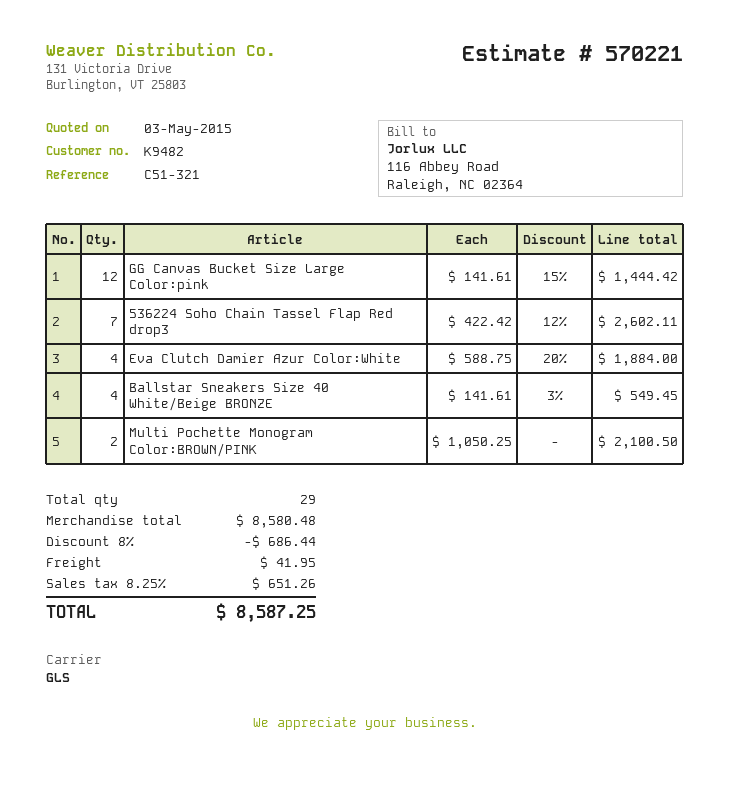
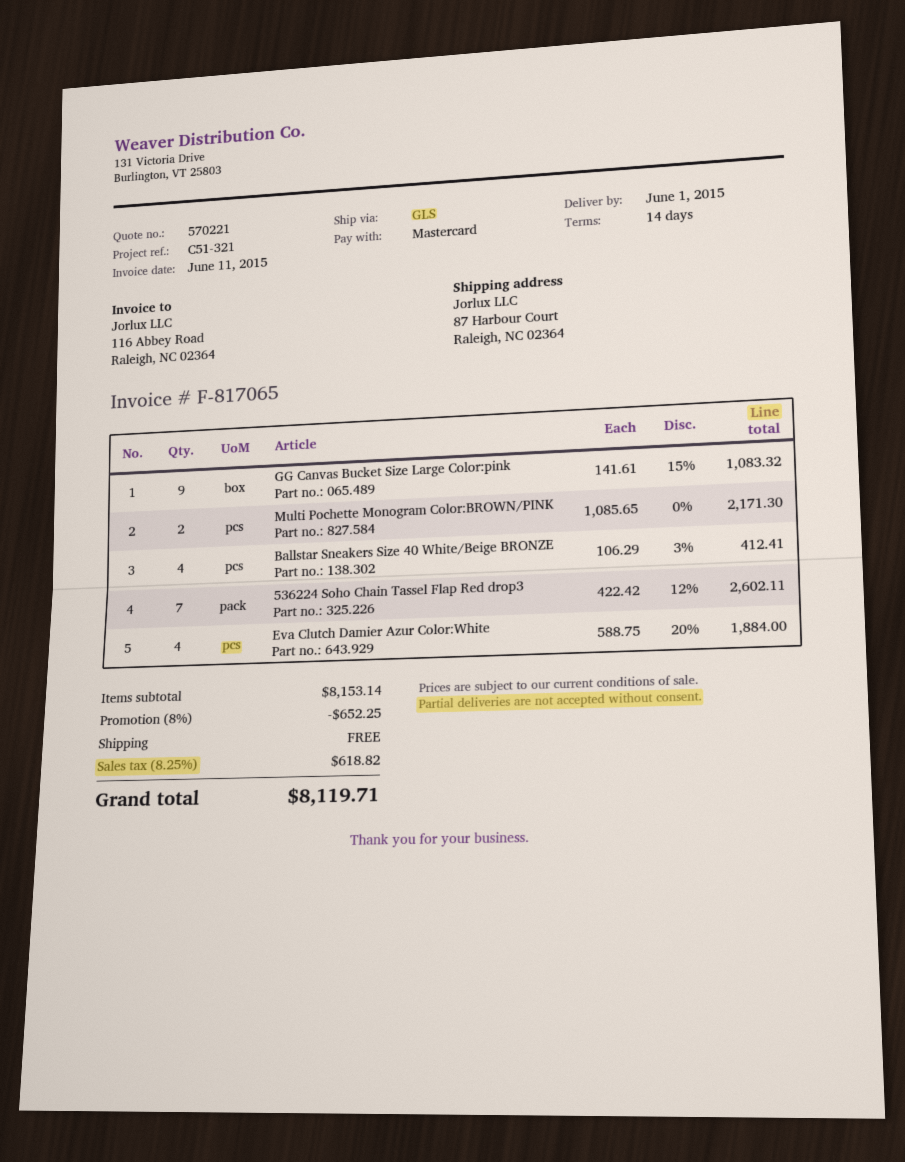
GG Canvas Bucket Size Large Color:pink: 12 x 141.61 - 15% = 1444.42 -> 9 x 141.61 - 15% = 1083.32
Ballstar Sneakers Size 40 White/Beige BRONZE: 4 x 141.61 - 3% = 549.45 -> 4 x 106.29 - 3% = 412.41
Multi Pochette Monogram Color:BROWN/PINK: 2 x 1050.25 = 2100.50 -> 2 x 1085.65 = 2171.30
subtotal: 8580.48 -> 8153.14
discount: 8% = 686.44 -> 8% = 652.25
shipping: 41.95 -> 0.00
tax: 8.25% = 651.26 -> 8.25% = 618.82
total: 8587.25 -> 8119.71

